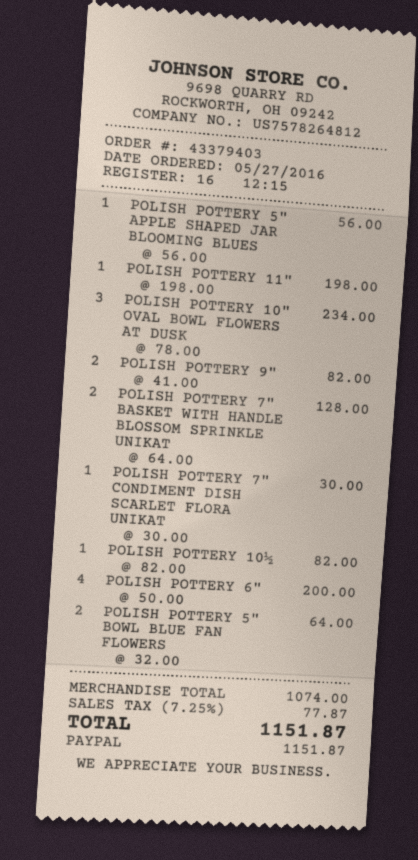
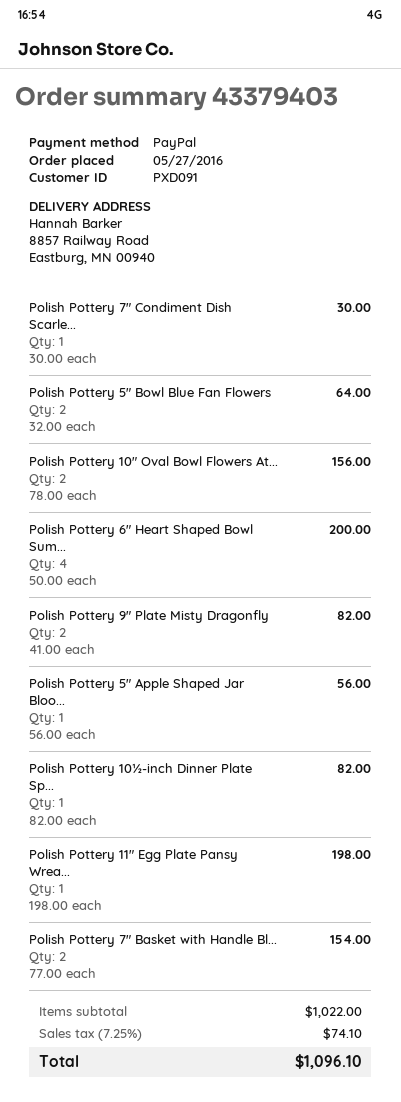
POLISH POTTERY 10" OVAL BOWL FLOWERS AT DUSK: 3 x 78.00 = 234.00 -> 2 x 78.00 = 156.00
POLISH POTTERY 7" BASKET WITH HANDLE BLOSSOM SPRINKLE UNIKAT: 2 x 64.00 = 128.00 -> 2 x 77.00 = 154.00
subtotal: 1074.00 -> 1022.00
tax: 7.25% = 77.87 -> 7.25% = 74.10
total: 1151.87 -> 1096.10

